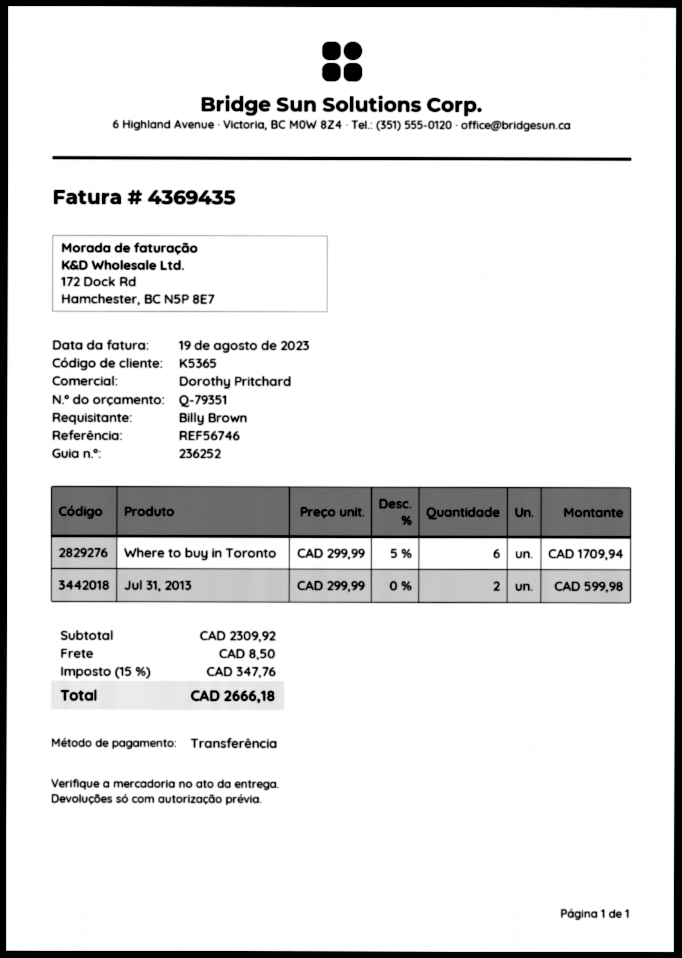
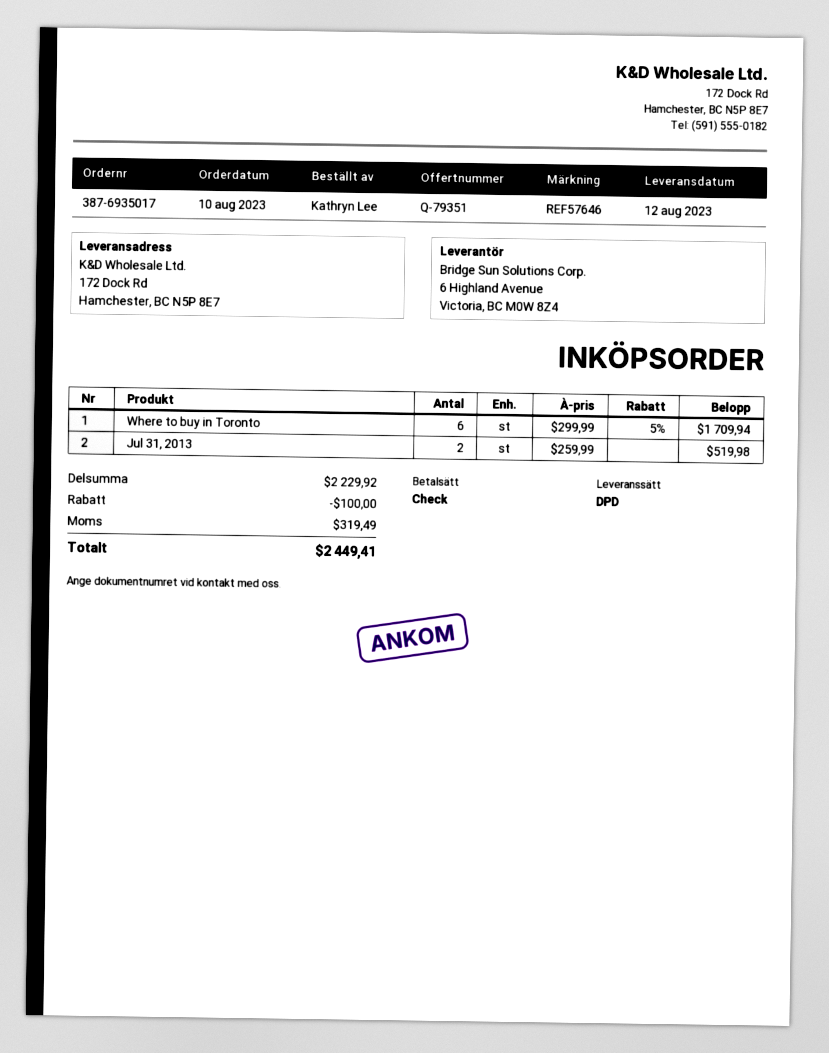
reference: REF56746 -> REF57646
ordered by: Billy Brown -> Kathryn Lee
payment method: bank transfer -> cheque
Jul 31, 2013: 2 x 299.99 = 599.98 -> 2 x 259.99 = 519.98
subtotal: 2309.92 -> 2229.92
discount: none -> 100.00
shipping: 8.50 -> none
tax: 347.76 -> 319.49
total: 2666.18 -> 2449.41

